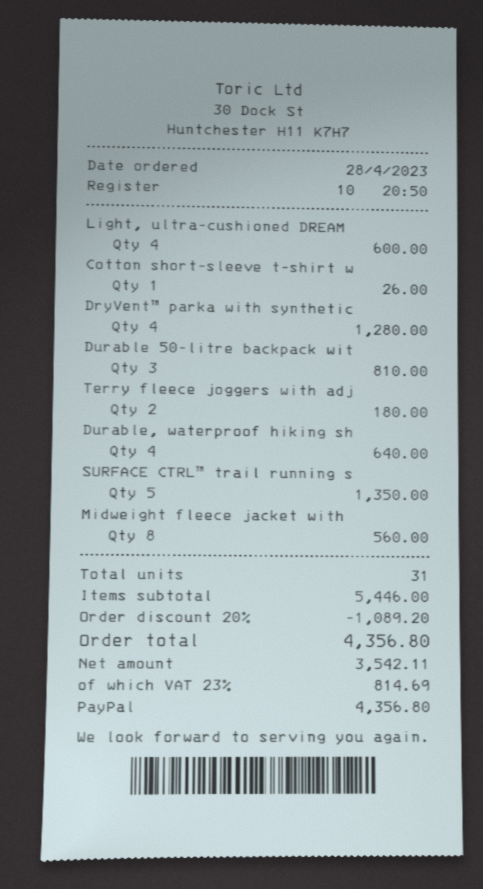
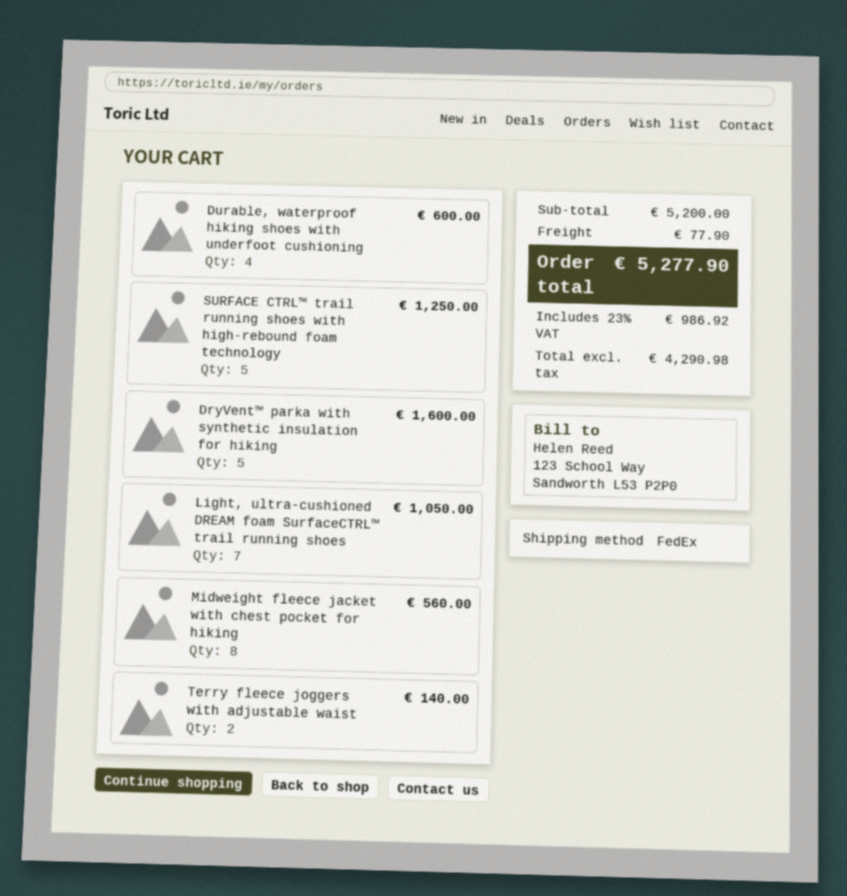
Light, ultra-cushioned DREAM: 4 for 600.00 -> 7 for 1050.00
Cotton short-sleeve t-shirt w: 1 for 26.00 -> none
DryVent™ parka with synthetic: 4 for 1280.00 -> 5 for 1600.00
Durable 50-litre backpack wit: 3 for 810.00 -> none
Terry fleece joggers with adj: 2 for 180.00 -> 2 for 140.00
Durable, waterproof hiking sh: 4 for 640.00 -> 4 for 600.00
SURFACE CTRL™ trail running s: 5 for 1350.00 -> 5 for 1250.00
subtotal: 5446.00 -> 5200.00
discount: 20% = 1089.20 -> none
shipping: none -> 77.90
net: 3542.11 -> 4290.98
tax: 23% = 814.69 -> 23% = 986.92
total: 4356.80 -> 5277.90

